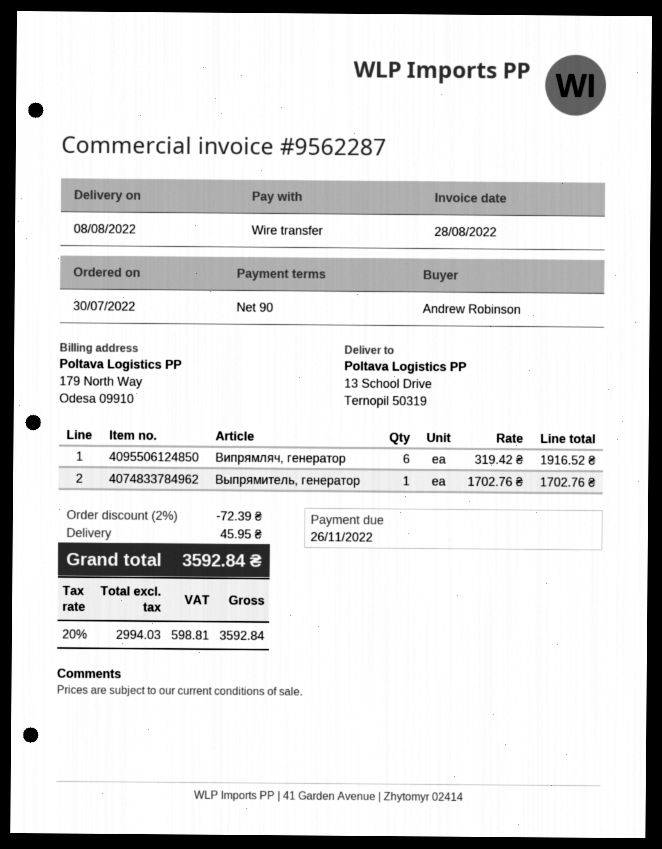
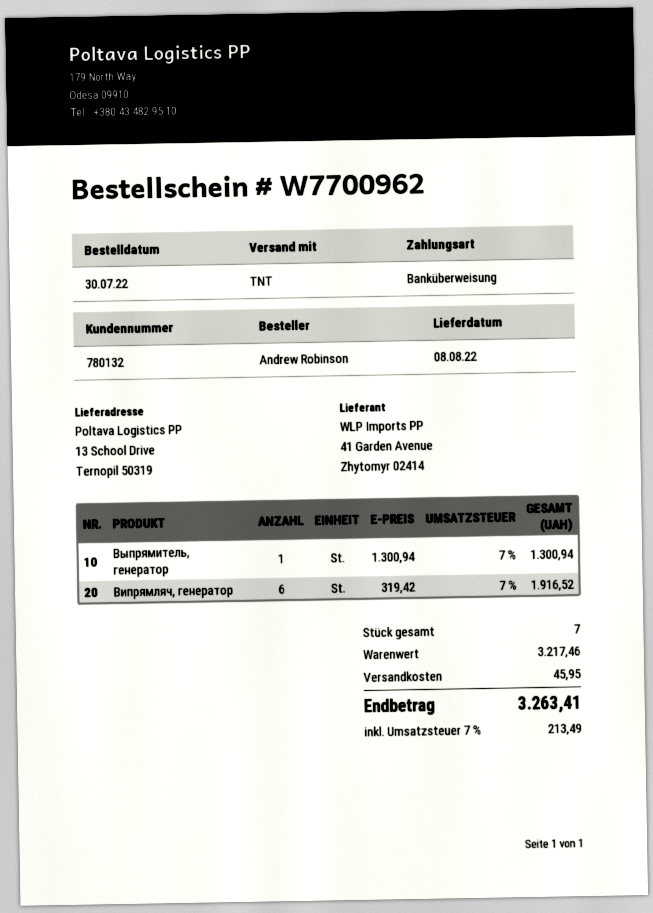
Выпрямитель, генератор: 1 x 1702.76 = 1702.76 -> 1 x 1300.94 = 1300.94
discount: 2% = 72.39 -> none
tax: 20% = 598.81 -> 7% = 213.49
total: 3592.84 -> 3263.41

